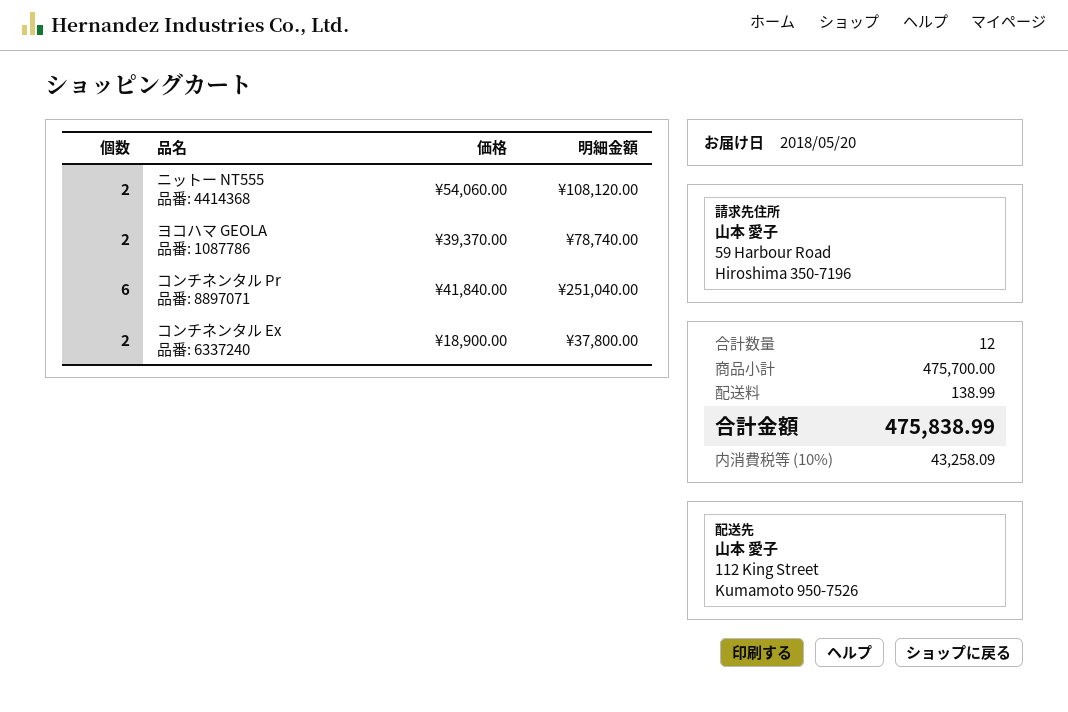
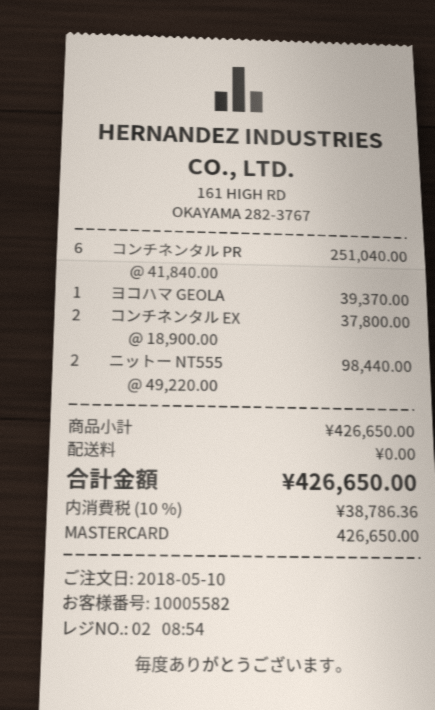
ニットー NT555: 2 x 54060.00 = 108120.00 -> 2 x 49220.00 = 98440.00
ヨコハマ GEOLA: 2 x 39370.00 = 78740.00 -> 1 x 39370.00 = 39370.00
subtotal: 475700.00 -> 426650.00
shipping: 138.99 -> 0.00
tax: 10% = 43258.09 -> 10% = 38786.36
total: 475838.99 -> 426650.00

